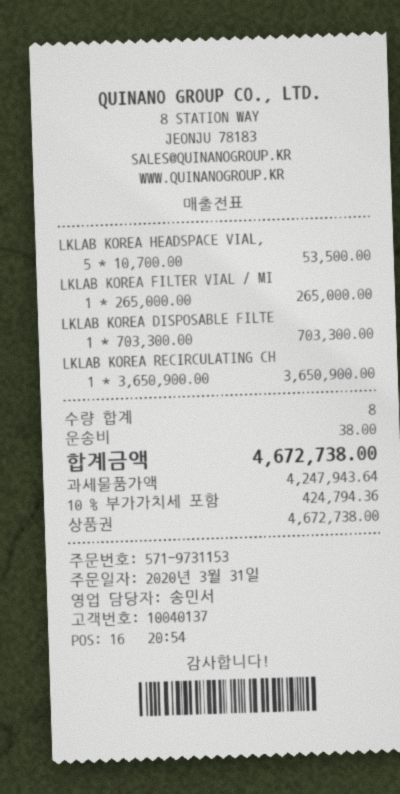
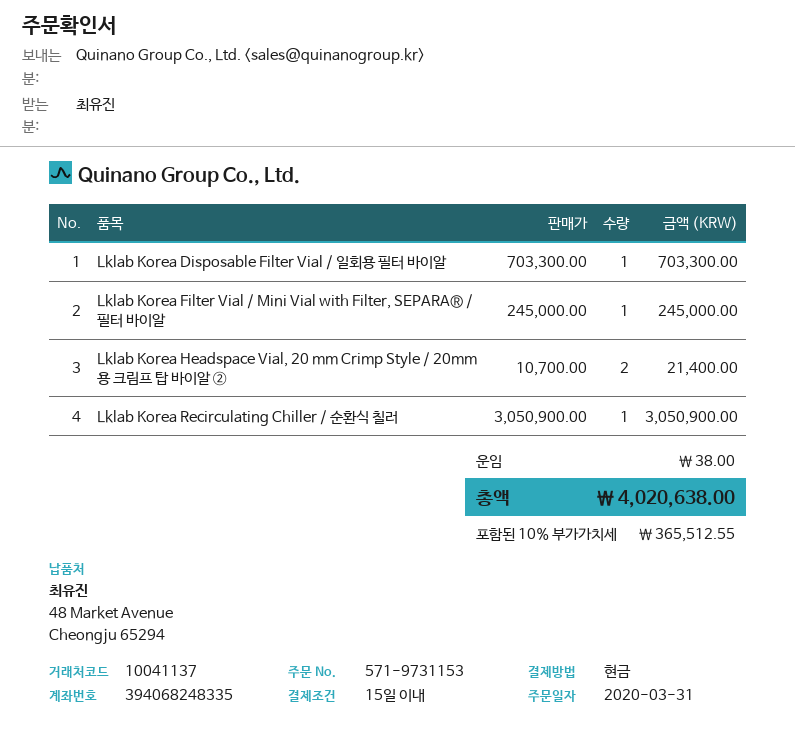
customer number: 10040137 -> 10041137
payment method: gift card -> cash
LKLAB KOREA HEADSPACE VIAL,: 5 x 10700.00 = 53500.00 -> 2 x 10700.00 = 21400.00
LKLAB KOREA FILTER VIAL / MI: 1 x 265000.00 = 265000.00 -> 1 x 245000.00 = 245000.00
LKLAB KOREA RECIRCULATING CH: 1 x 3650900.00 = 3650900.00 -> 1 x 3050900.00 = 3050900.00
tax: 10% = 424794.36 -> 10% = 365512.55
total: 4672738.00 -> 4020638.00

